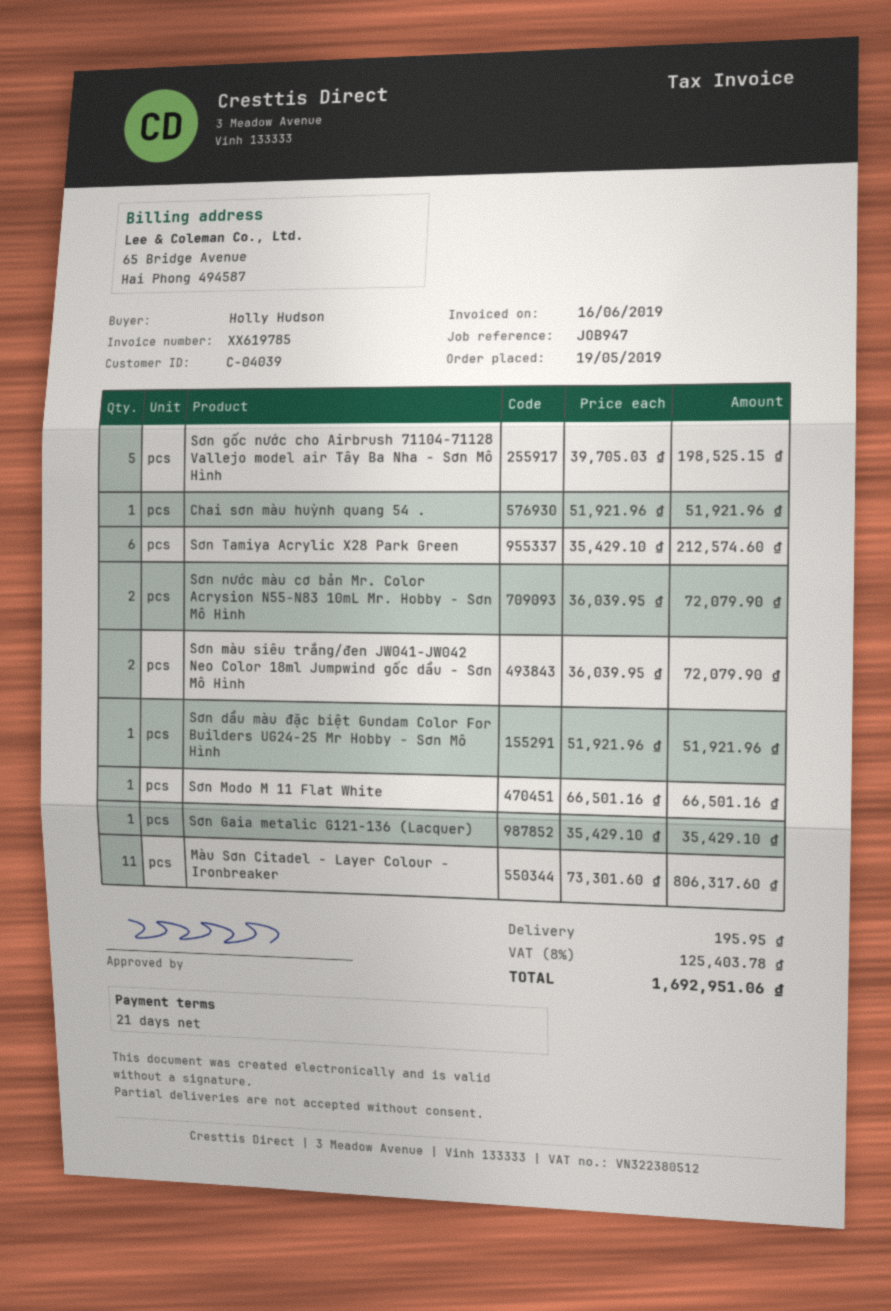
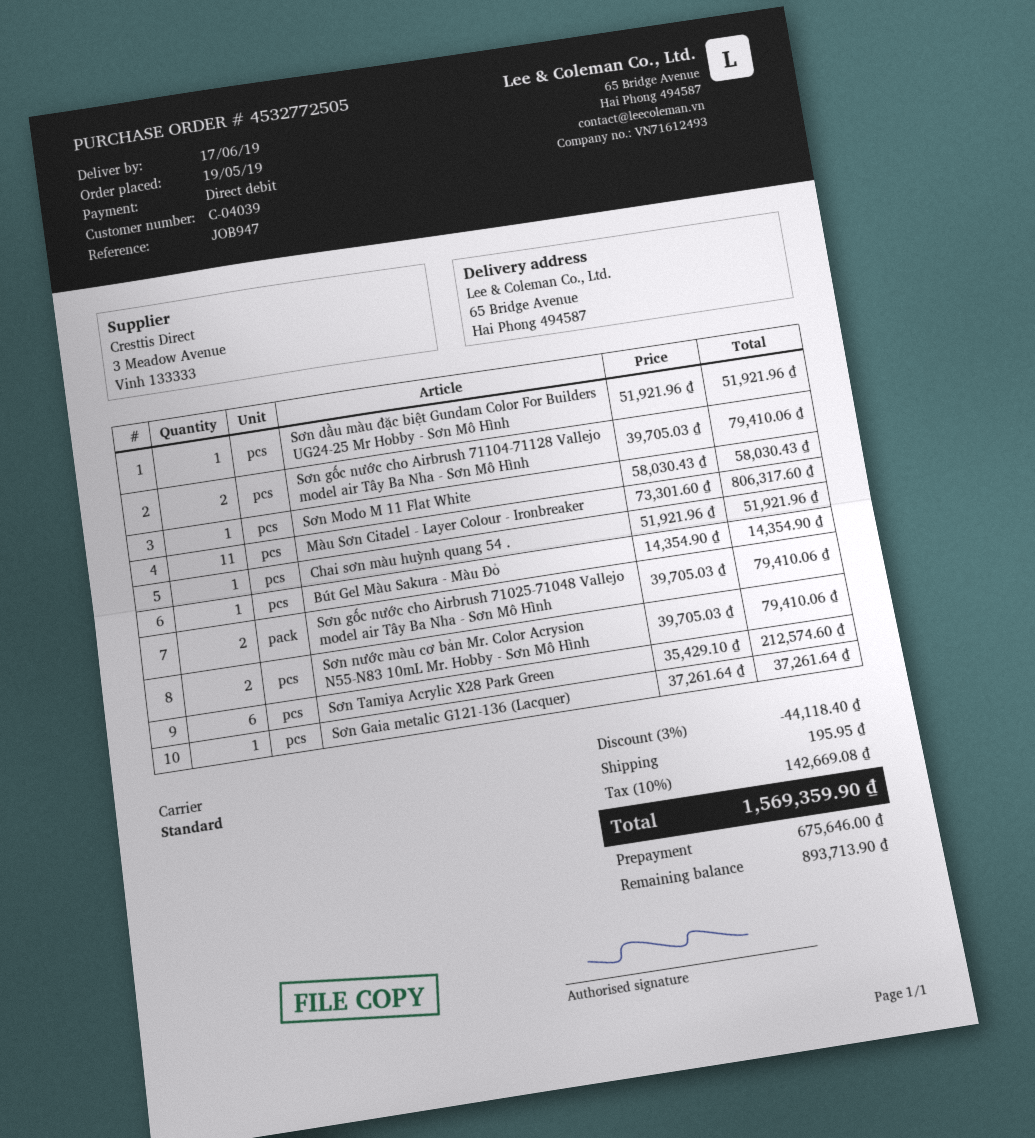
Sơn gốc nước cho Airbrush 71104-71128 Vallejo model air Tây Ba Nha - Sơn Mô Hình: 5 x 39705.03 = 198525.15 -> 2 x 39705.03 = 79410.06
Sơn nước màu cơ bản Mr. Color Acrysion N55-N83 10mL Mr. Hobby - Sơn Mô Hình: 2 x 36039.95 = 72079.90 -> 2 x 39705.03 = 79410.06
Sơn màu siêu trắng/đen JW041-JW042 Neo Color 18ml Jumpwind gốc dầu - Sơn Mô Hình: 2 x 36039.95 = 72079.90 -> none
Sơn Modo M 11 Flat White: 1 x 66501.16 = 66501.16 -> 1 x 58030.43 = 58030.43
Sơn Gaia metalic G121-136 (Lacquer): 1 x 35429.10 = 35429.10 -> 1 x 37261.64 = 37261.64
Bút Gel Màu Sakura - Màu Đỏ: none -> 1 x 14354.90 = 14354.90
Sơn gốc nước cho Airbrush 71025-71048 Vallejo model air Tây Ba Nha - Sơn Mô Hình: none -> 2 x 39705.03 = 79410.06
discount: none -> 3% = 44118.40
tax: 8% = 125403.78 -> 10% = 142669.08
total: 1692951.06 -> 1569359.90

